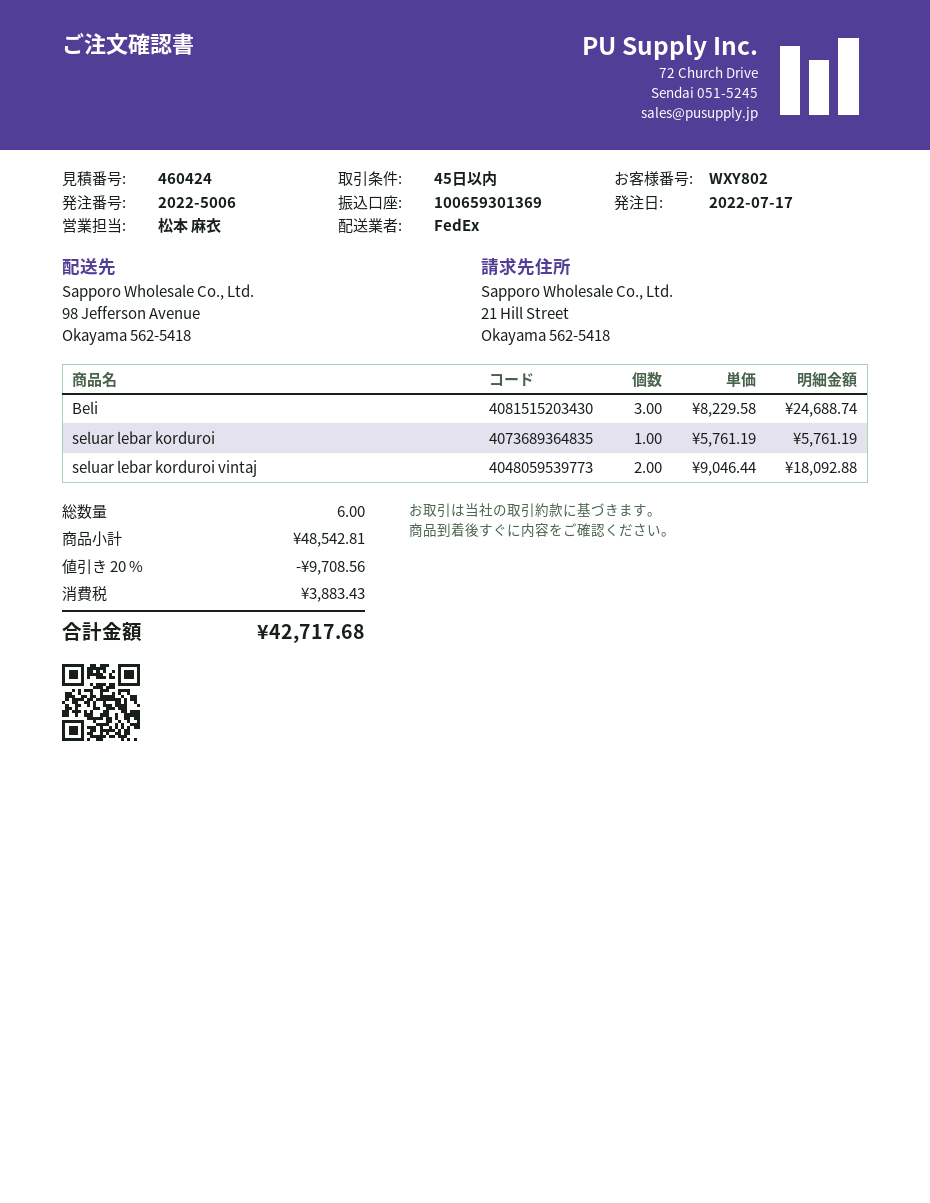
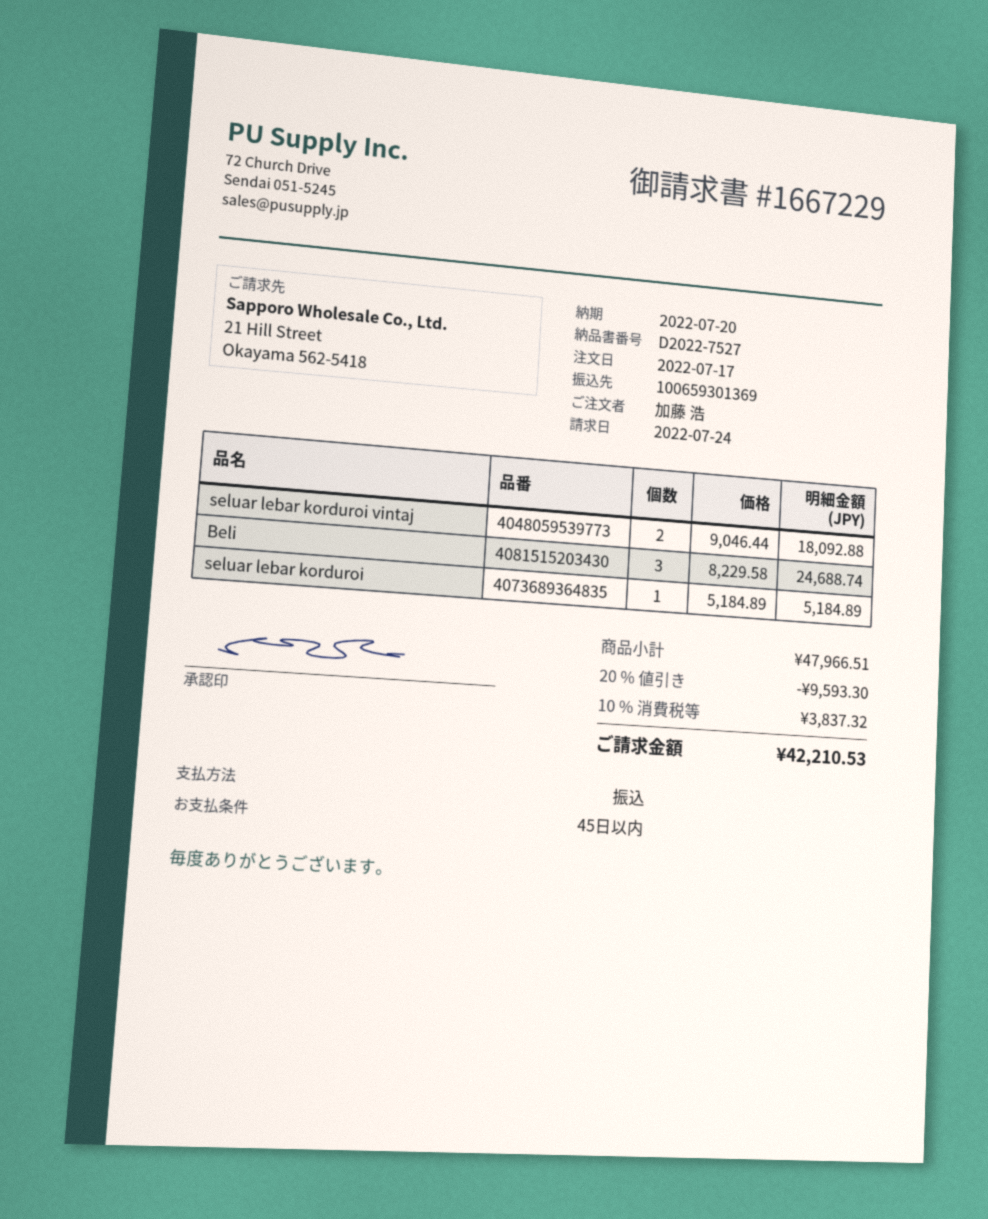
seluar lebar korduroi: 1 x 5761.19 = 5761.19 -> 1 x 5184.89 = 5184.89
subtotal: 48542.81 -> 47966.51
discount: 20% = 9708.56 -> 20% = 9593.30
tax: 3883.43 -> 3837.32
total: 42717.68 -> 42210.53

